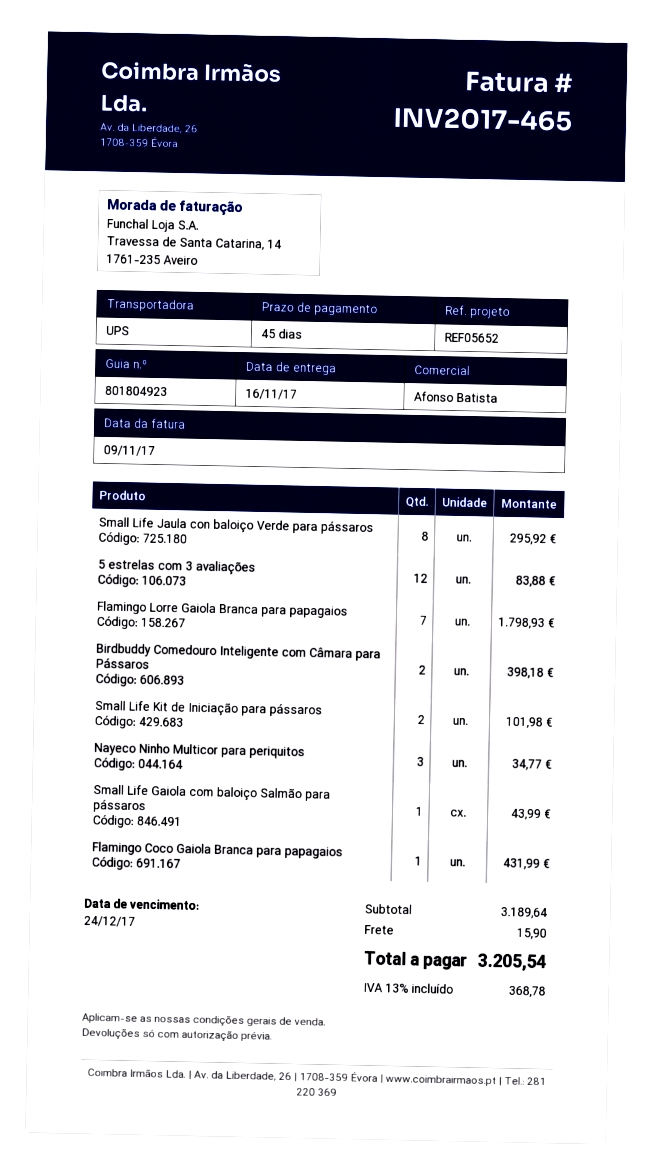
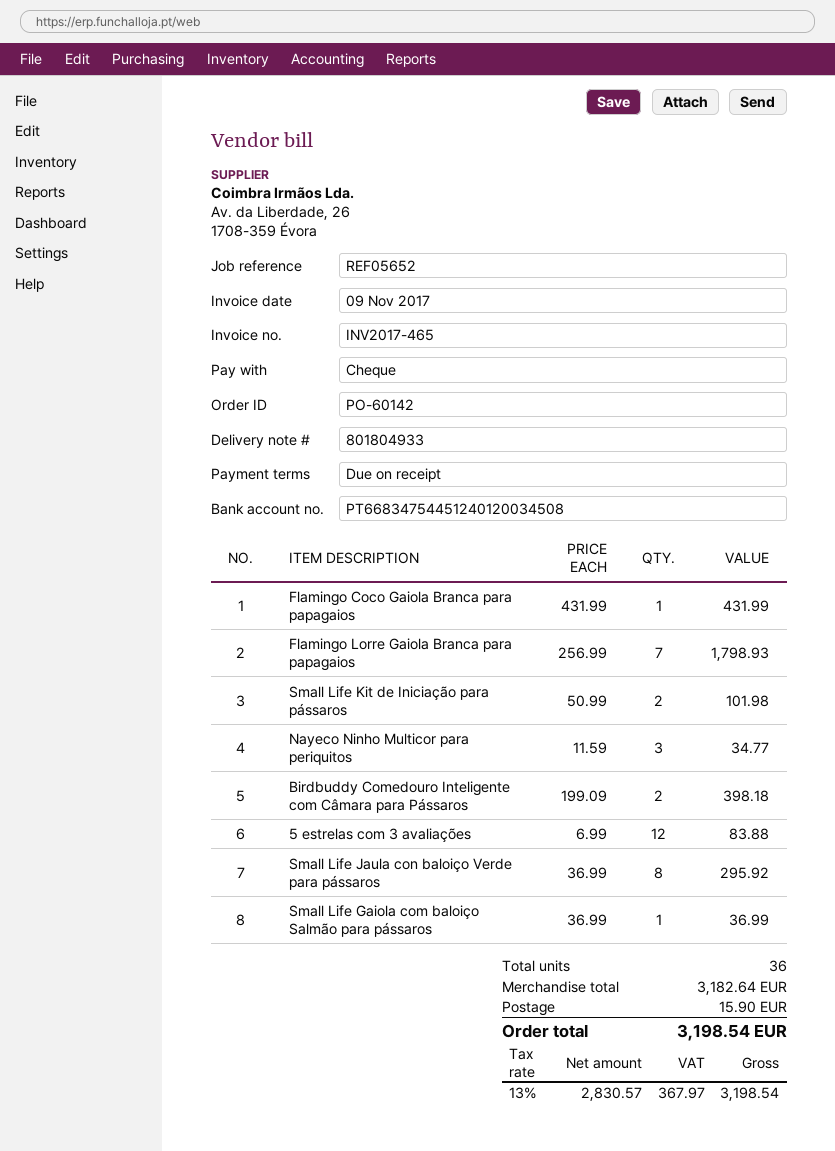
delivery note number: 801804923 -> 801804933
payment terms: 45 days -> on receipt
Small Life Gaiola com baloiço Salmão para pássaros: 1 for 43.99 -> 1 for 36.99
subtotal: 3189.64 -> 3182.64
tax: 13% = 368.78 -> 13% = 367.97
total: 3205.54 -> 3198.54

